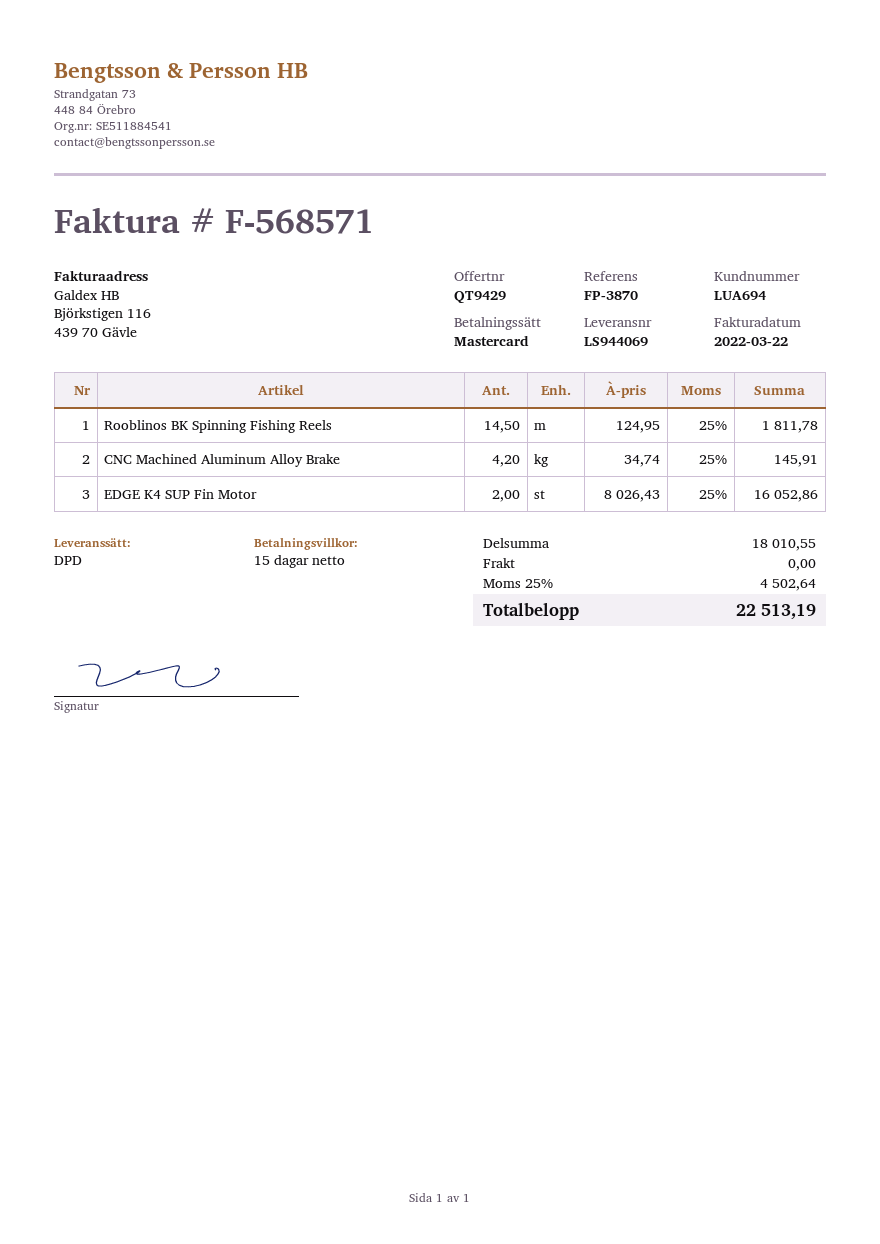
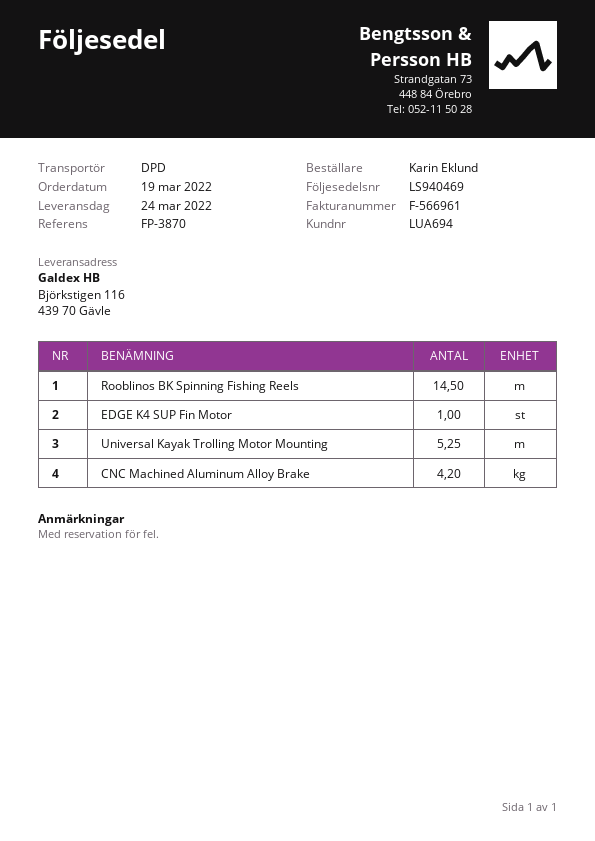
delivery note number: LS944069 -> LS940469
invoice number: F-568571 -> F-566961
EDGE K4 SUP Fin Motor: 2 -> 1
Universal Kayak Trolling Motor Mounting: none -> 5.25

